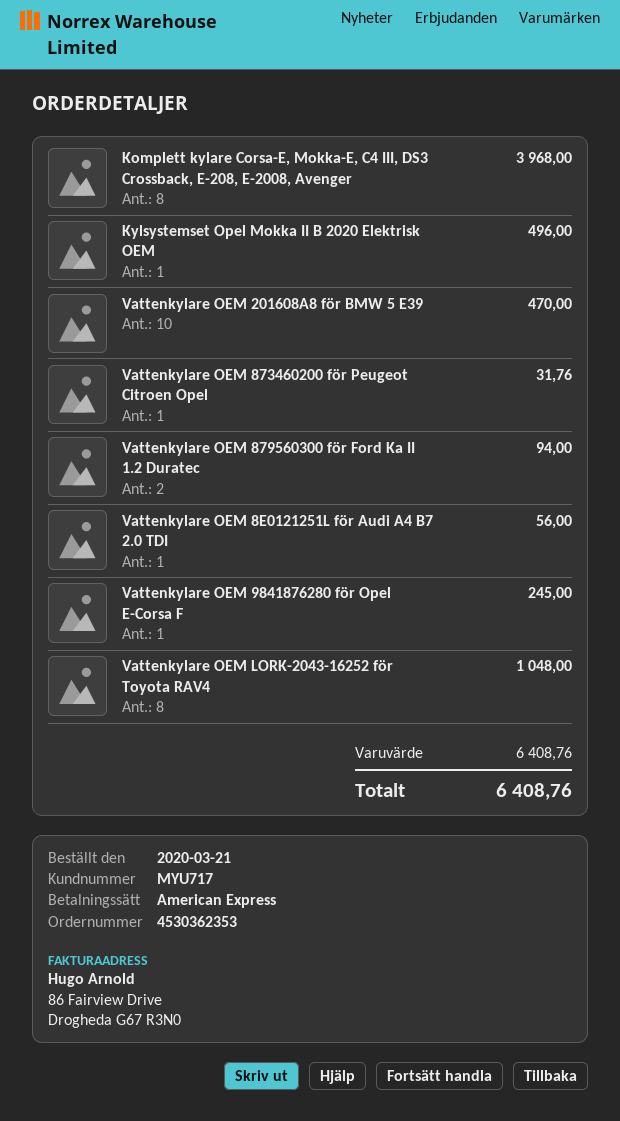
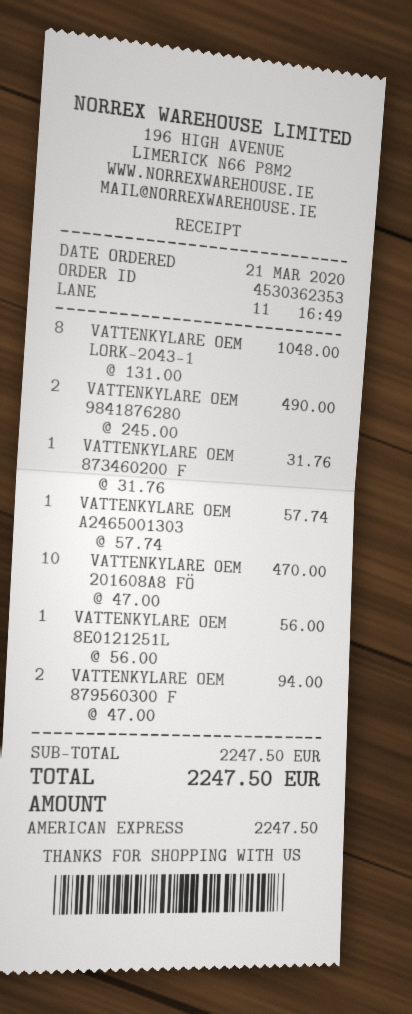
Komplett kylare Corsa-E, Mokka-E, C4 III, DS3 Crossback, E-208, E-2008, Avenger: 8 for 3968.00 -> none
Kylsystemset Opel Mokka II B 2020 Elektrisk OEM: 1 for 496.00 -> none
Vattenkylare OEM 9841876280 för Opel E-Corsa F: 1 for 245.00 -> 2 for 490.00
VATTENKYLARE OEM A2465001303: none -> 1 for 57.74
subtotal: 6408.76 -> 2247.50
total: 6408.76 -> 2247.50

